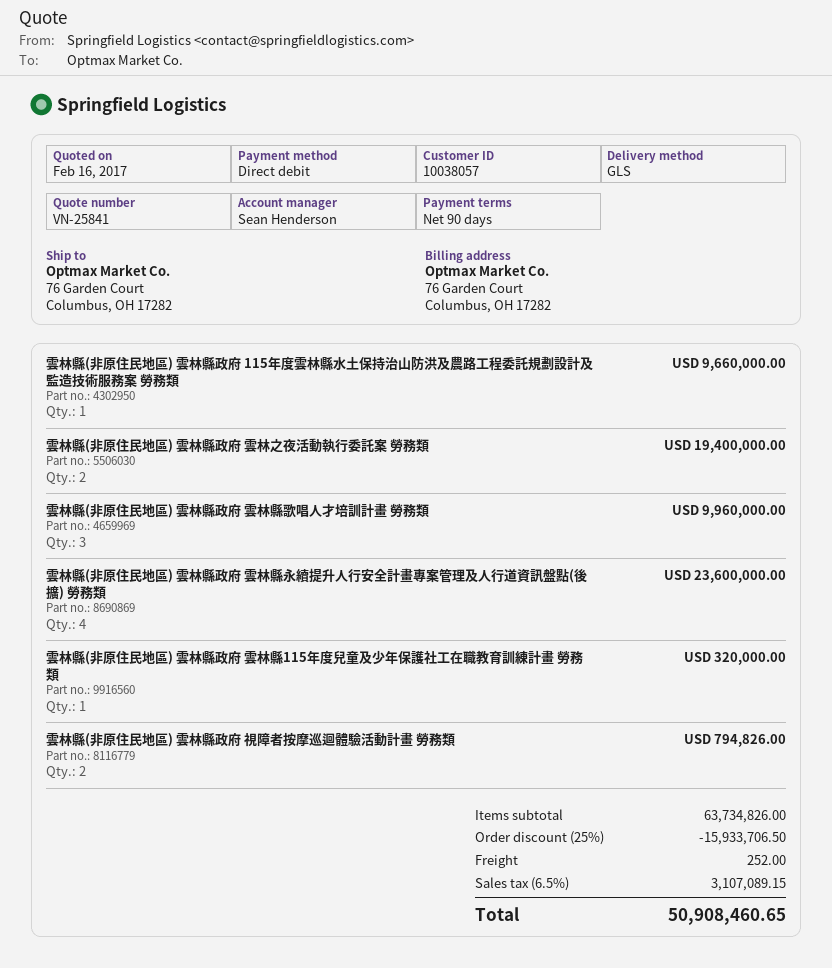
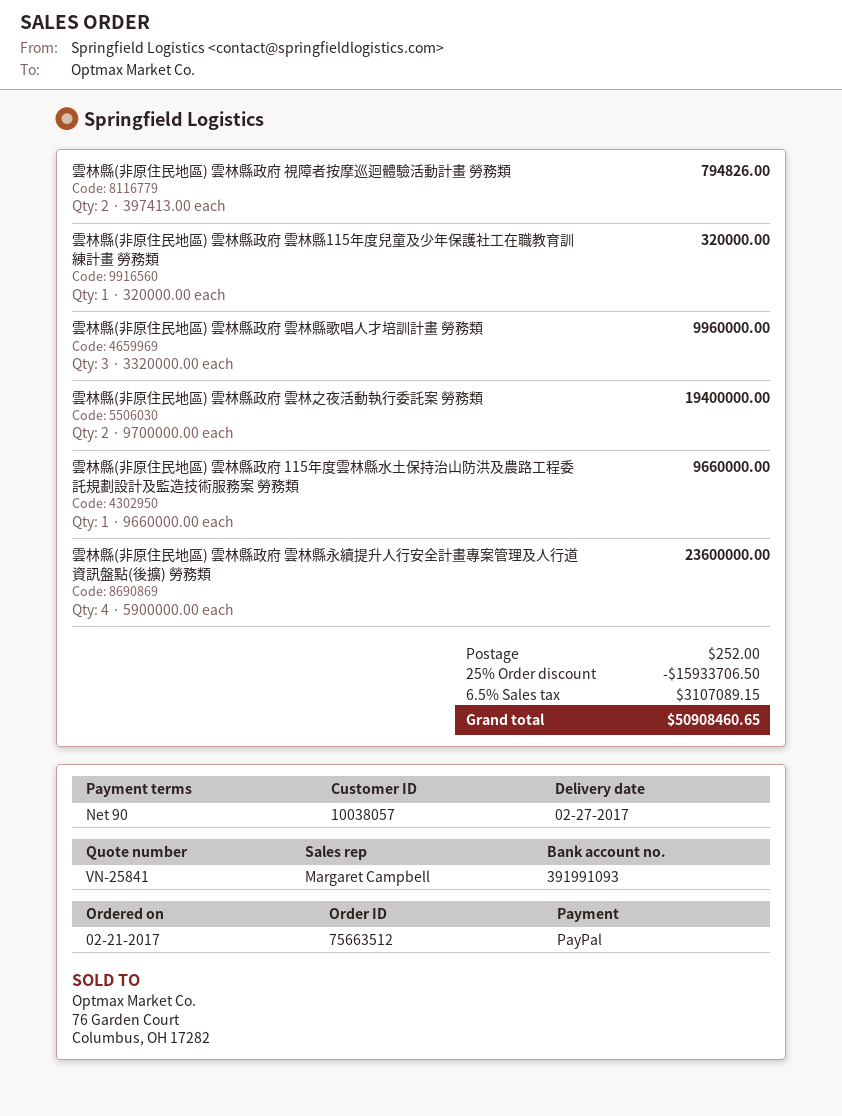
sales rep: Sean Henderson -> Margaret Campbell
payment method: direct debit -> PayPal

